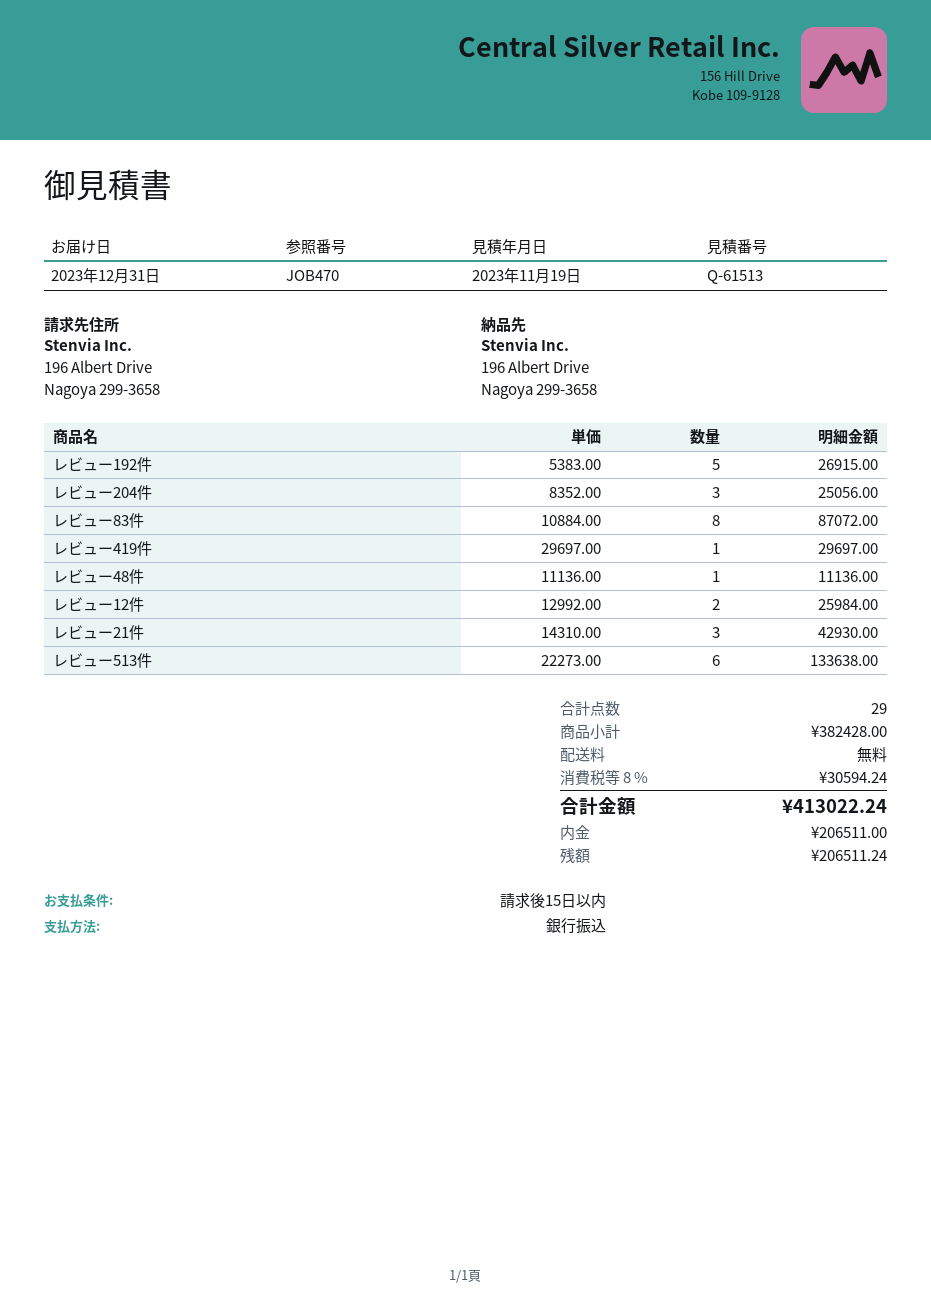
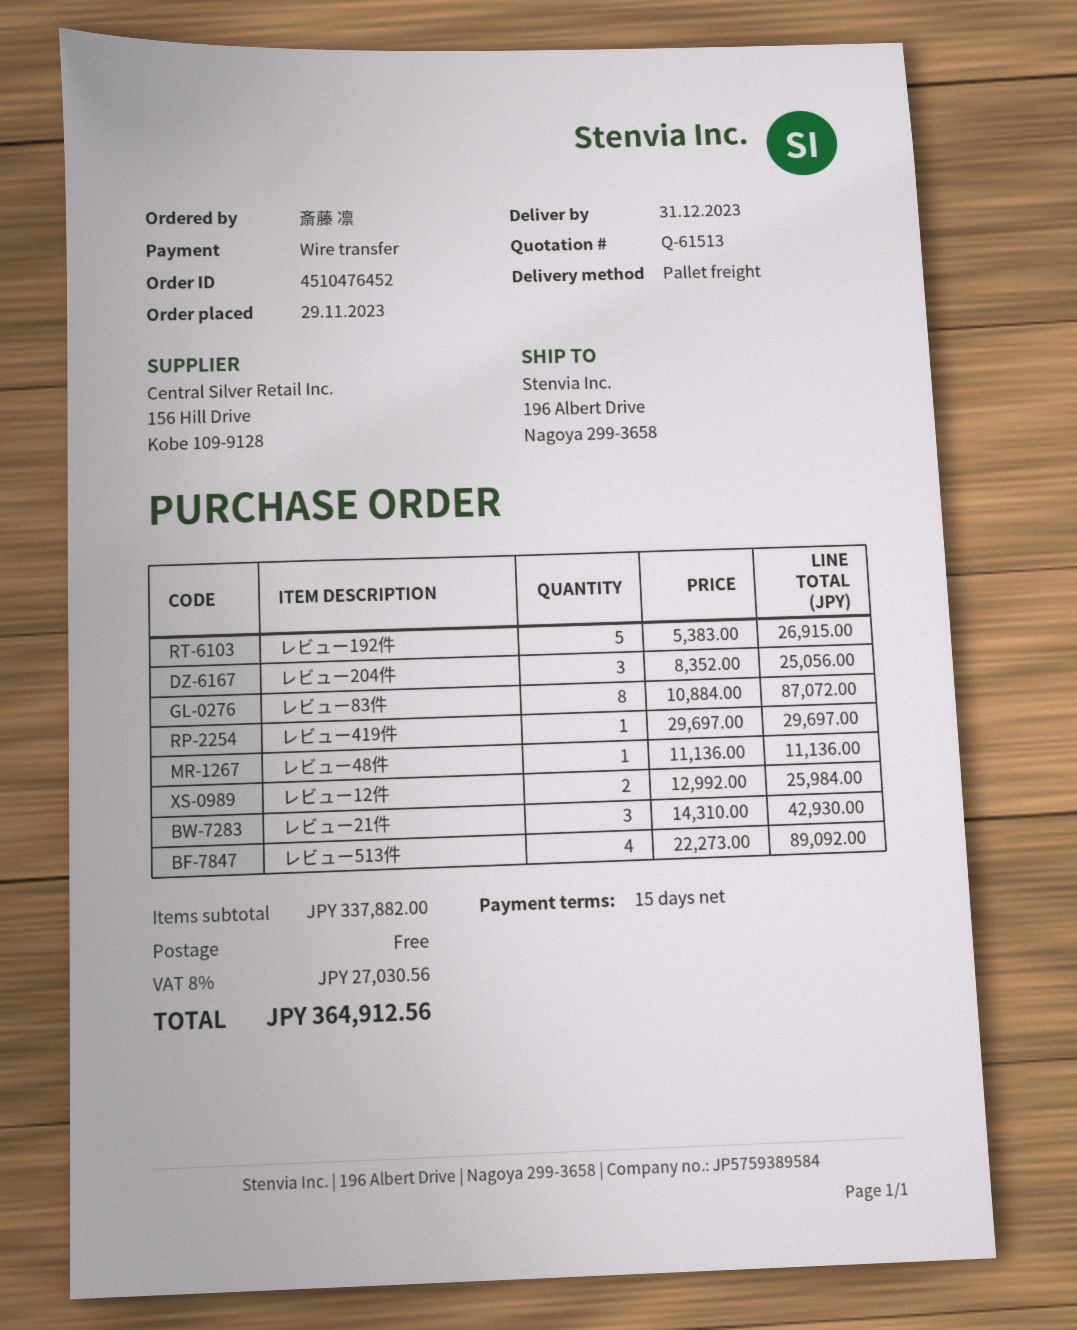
レビュー513件: 6 x 22273.00 = 133638.00 -> 4 x 22273.00 = 89092.00
subtotal: 382428.00 -> 337882.00
tax: 8% = 30594.24 -> 8% = 27030.56
total: 413022.24 -> 364912.56

